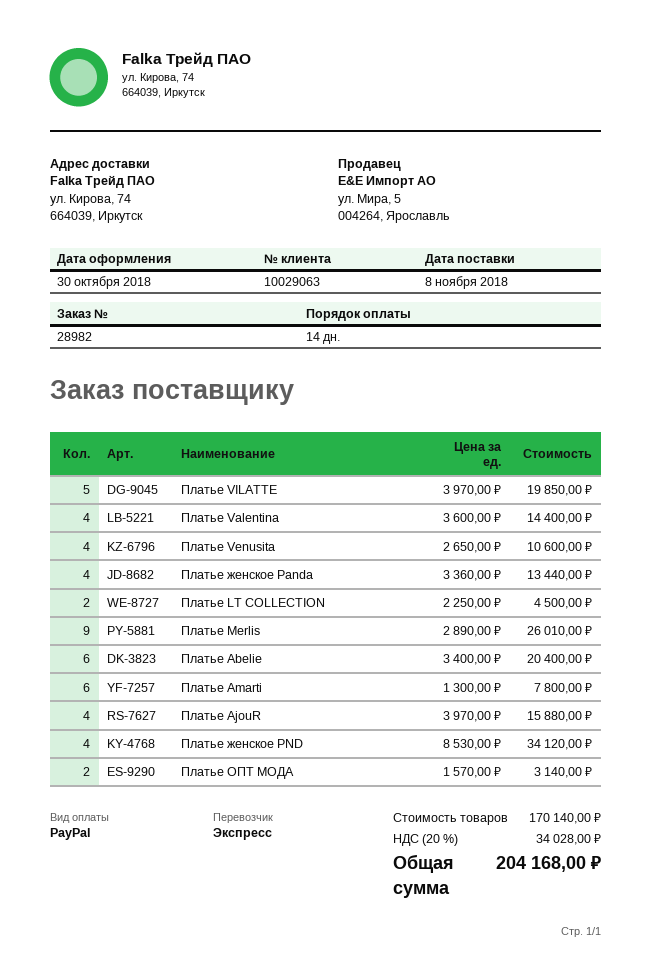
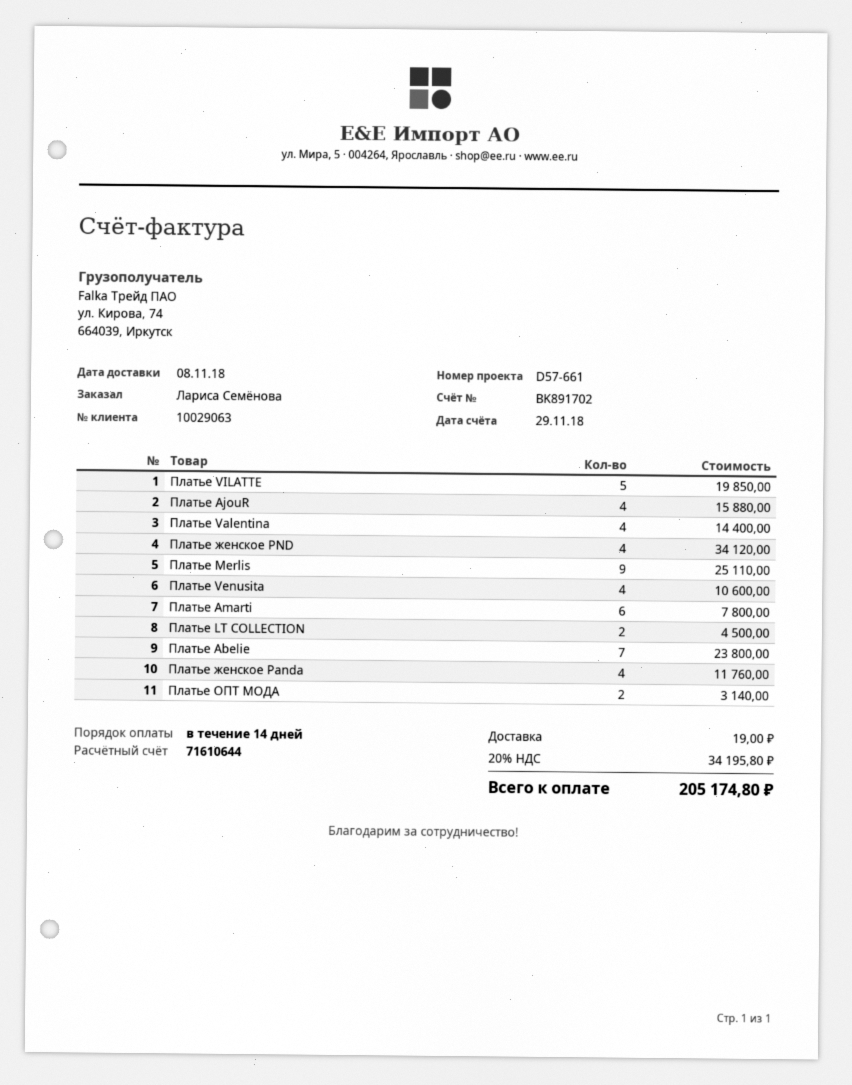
Платье женское Panda: 4 for 13440.00 -> 4 for 11760.00
Платье Merlis: 9 for 26010.00 -> 9 for 25110.00
Платье Abelie: 6 for 20400.00 -> 7 for 23800.00
shipping: none -> 19.00
tax: 20% = 34028.00 -> 20% = 34195.80
total: 204168.00 -> 205174.80

